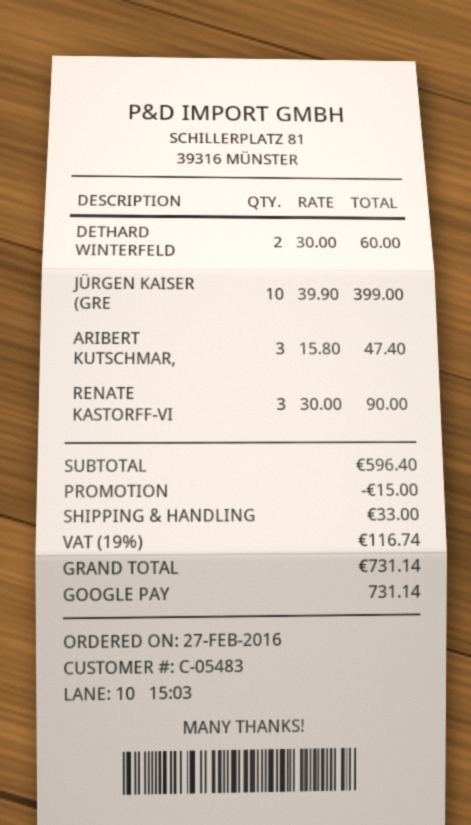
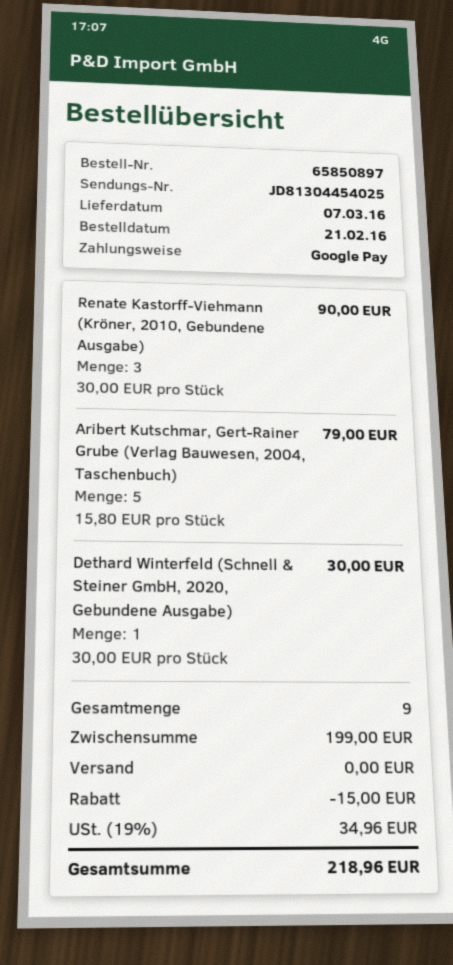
order date: 2016-02-27 -> 2016-02-21
DETHARD WINTERFELD: 2 x 30.00 = 60.00 -> 1 x 30.00 = 30.00
JÜRGEN KAISER (GRE: 10 x 39.90 = 399.00 -> none
ARIBERT KUTSCHMAR,: 3 x 15.80 = 47.40 -> 5 x 15.80 = 79.00
subtotal: 596.40 -> 199.00
shipping: 33.00 -> 0.00
tax: 19% = 116.74 -> 19% = 34.96
total: 731.14 -> 218.96

